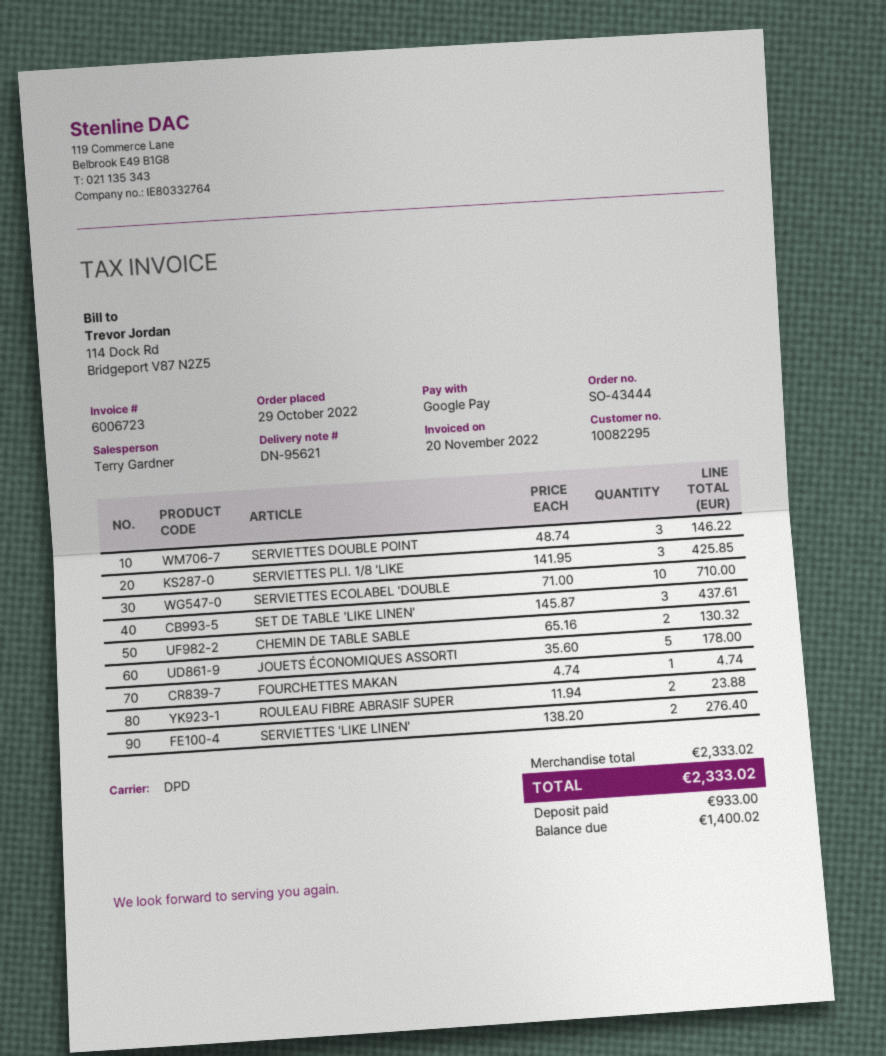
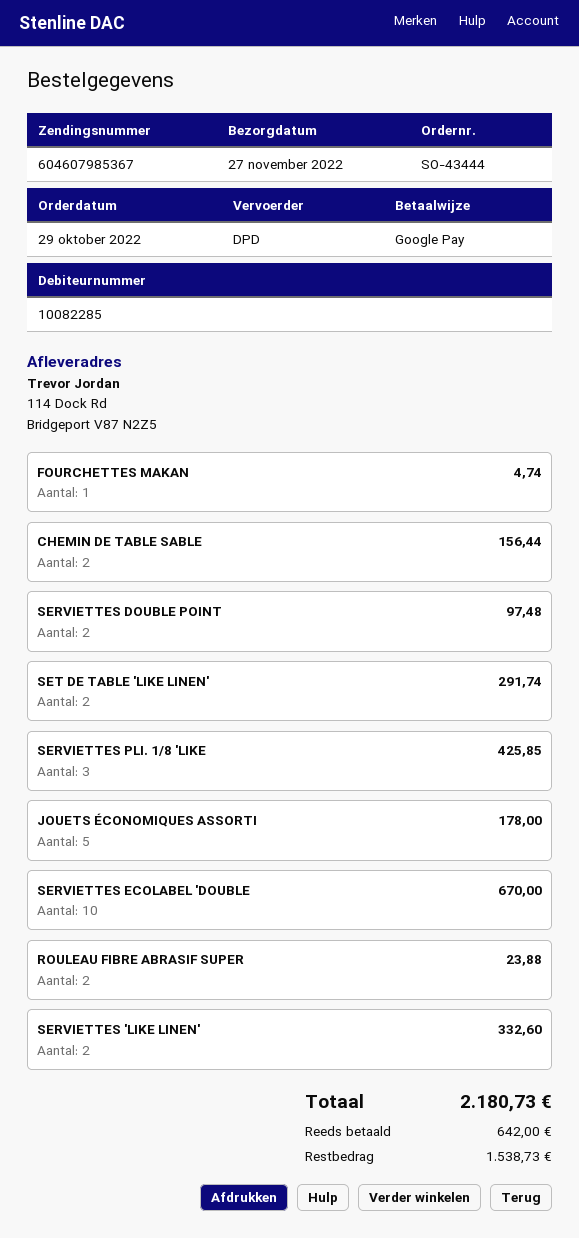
customer number: 10082295 -> 10082285
SERVIETTES DOUBLE POINT: 3 for 146.22 -> 2 for 97.48
SERVIETTES ECOLABEL 'DOUBLE: 10 for 710.00 -> 10 for 670.00
SET DE TABLE 'LIKE LINEN': 3 for 437.61 -> 2 for 291.74
CHEMIN DE TABLE SABLE: 2 for 130.32 -> 2 for 156.44
SERVIETTES 'LIKE LINEN': 2 for 276.40 -> 2 for 332.60
total: 2333.02 -> 2180.73
deposit: 933.00 -> 642.00
balance: 1400.02 -> 1538.73

